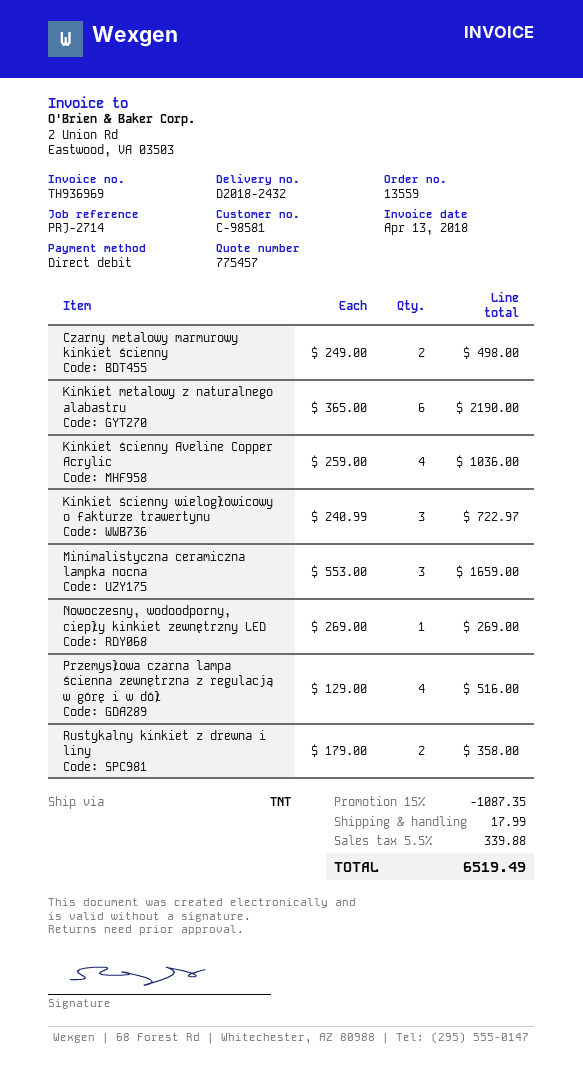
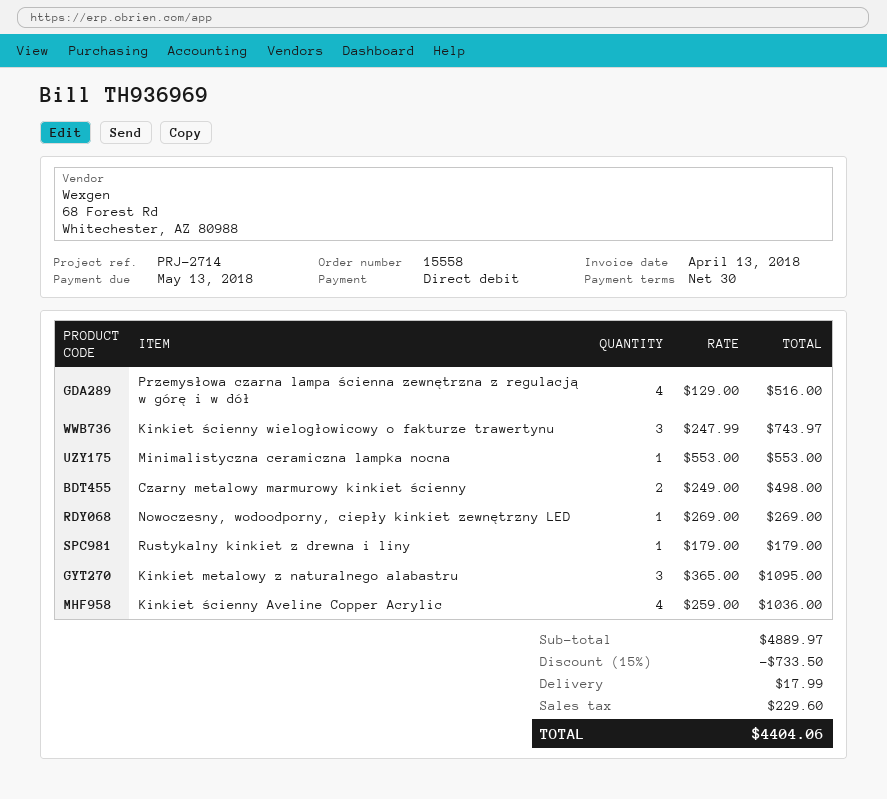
order number: 13559 -> 15558
Kinkiet metalowy z naturalnego alabastru: 6 x 365.00 = 2190.00 -> 3 x 365.00 = 1095.00
Kinkiet ścienny wielogłowicowy o fakturze trawertynu: 3 x 240.99 = 722.97 -> 3 x 247.99 = 743.97
Minimalistyczna ceramiczna lampka nocna: 3 x 553.00 = 1659.00 -> 1 x 553.00 = 553.00
Rustykalny kinkiet z drewna i liny: 2 x 179.00 = 358.00 -> 1 x 179.00 = 179.00
discount: 15% = 1087.35 -> 15% = 733.50
tax: 339.88 -> 229.60
total: 6519.49 -> 4404.06

